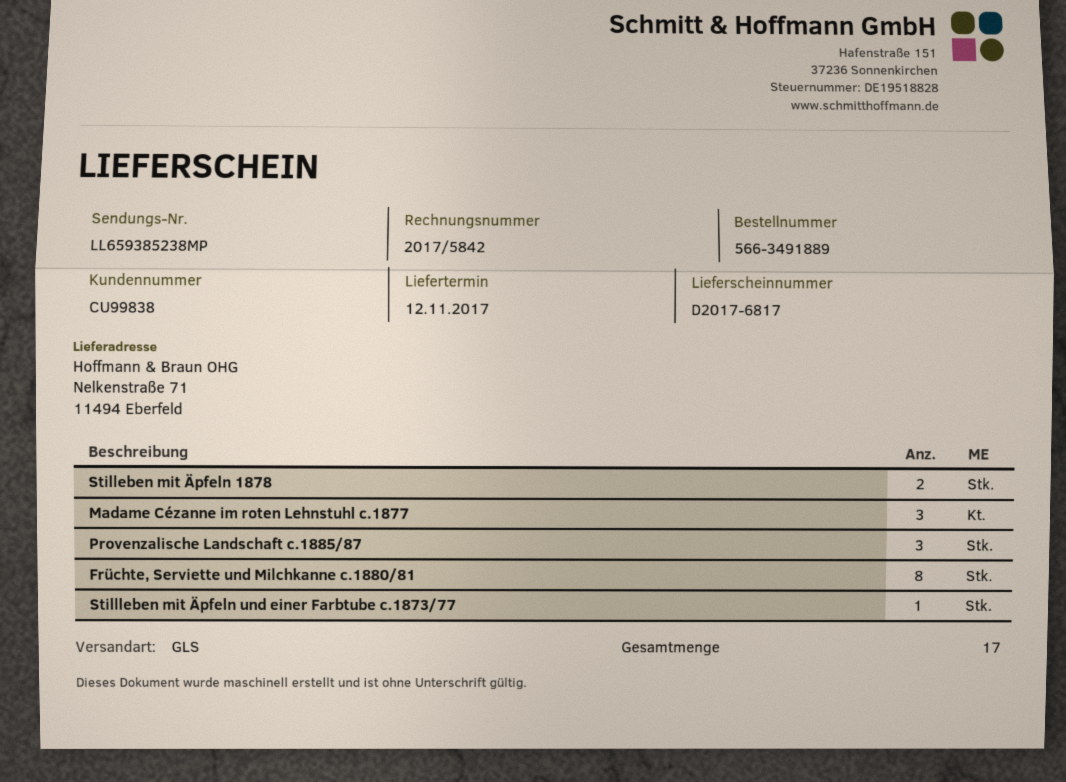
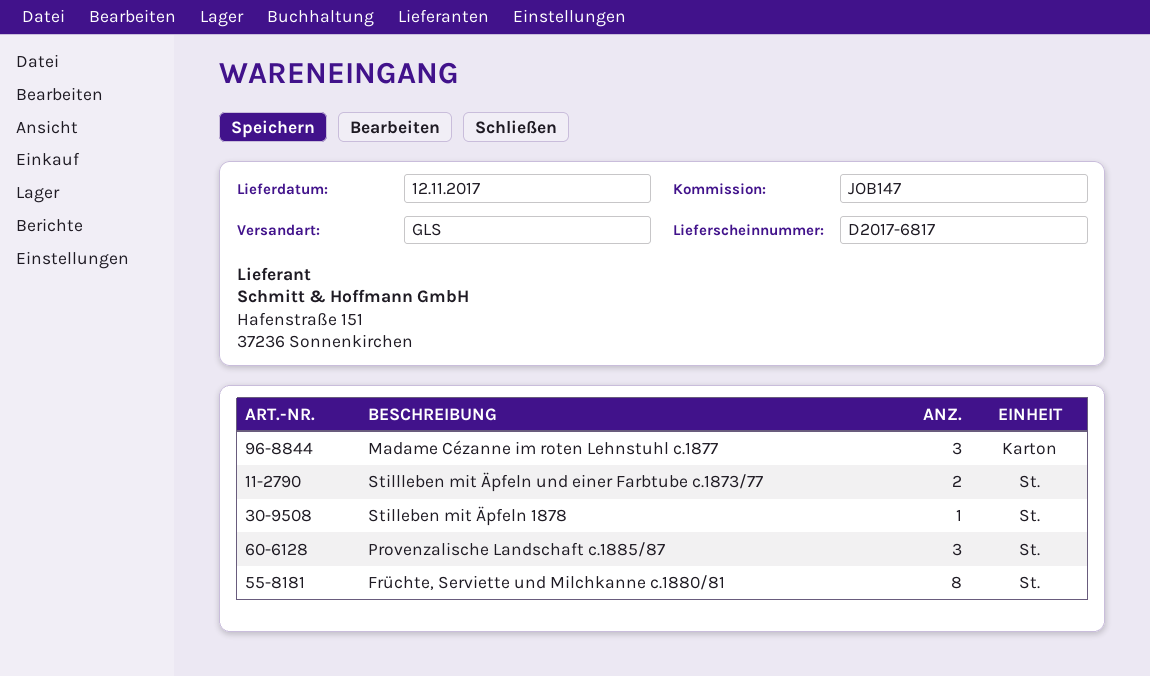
Stilleben mit Äpfeln 1878: 2 -> 1
Stillleben mit Äpfeln und einer Farbtube c.1873/77: 1 -> 2

